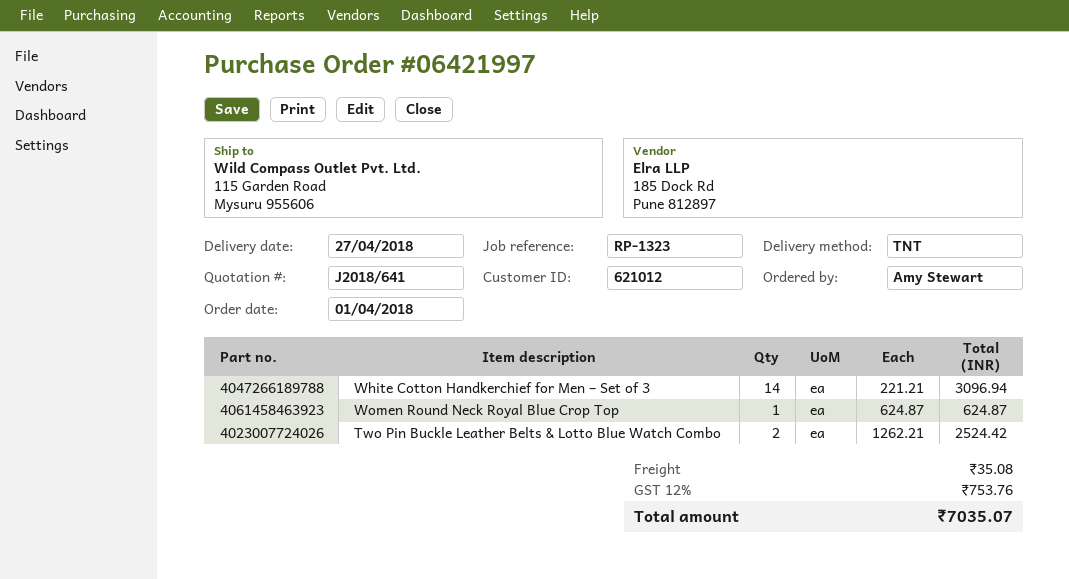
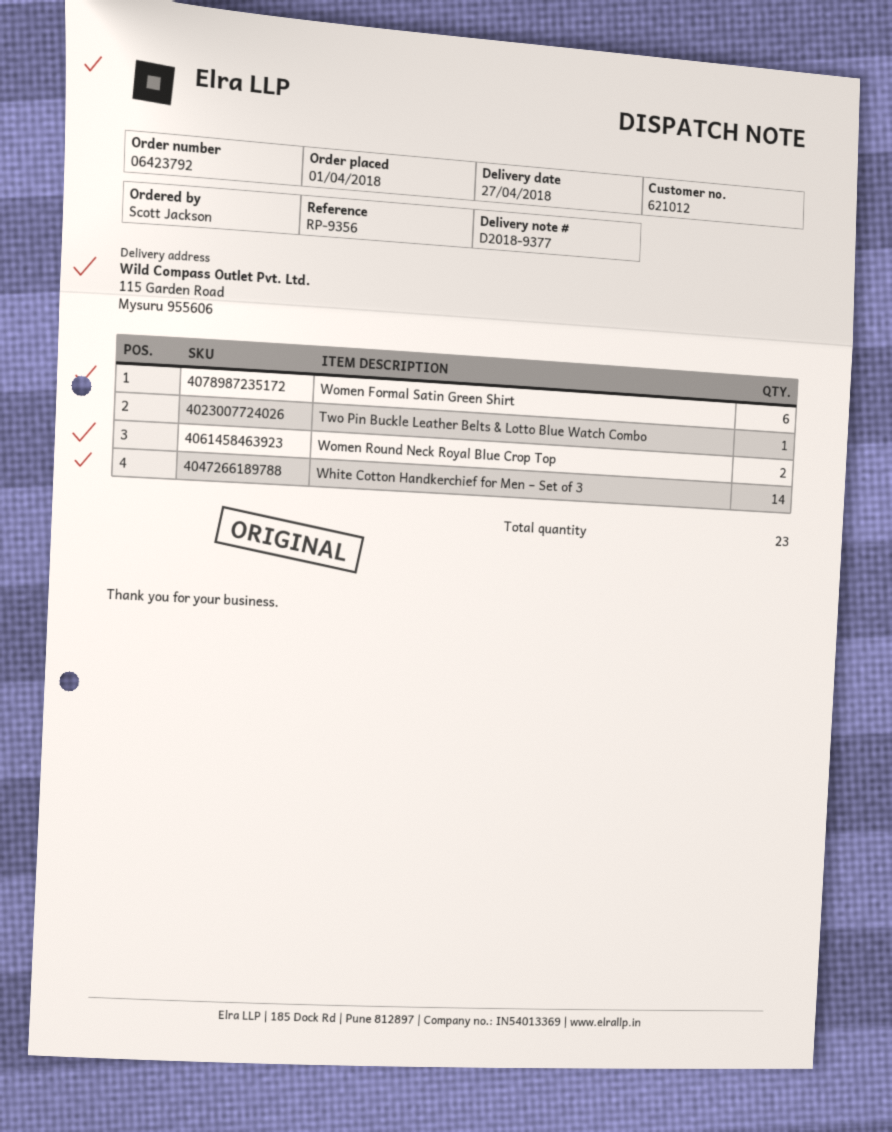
order number: 06421997 -> 06423792
reference: RP-1323 -> RP-9356
ordered by: Amy Stewart -> Scott Jackson
Women Round Neck Royal Blue Crop Top: 1 -> 2
Two Pin Buckle Leather Belts & Lotto Blue Watch Combo: 2 -> 1
Women Formal Satin Green Shirt: none -> 6

